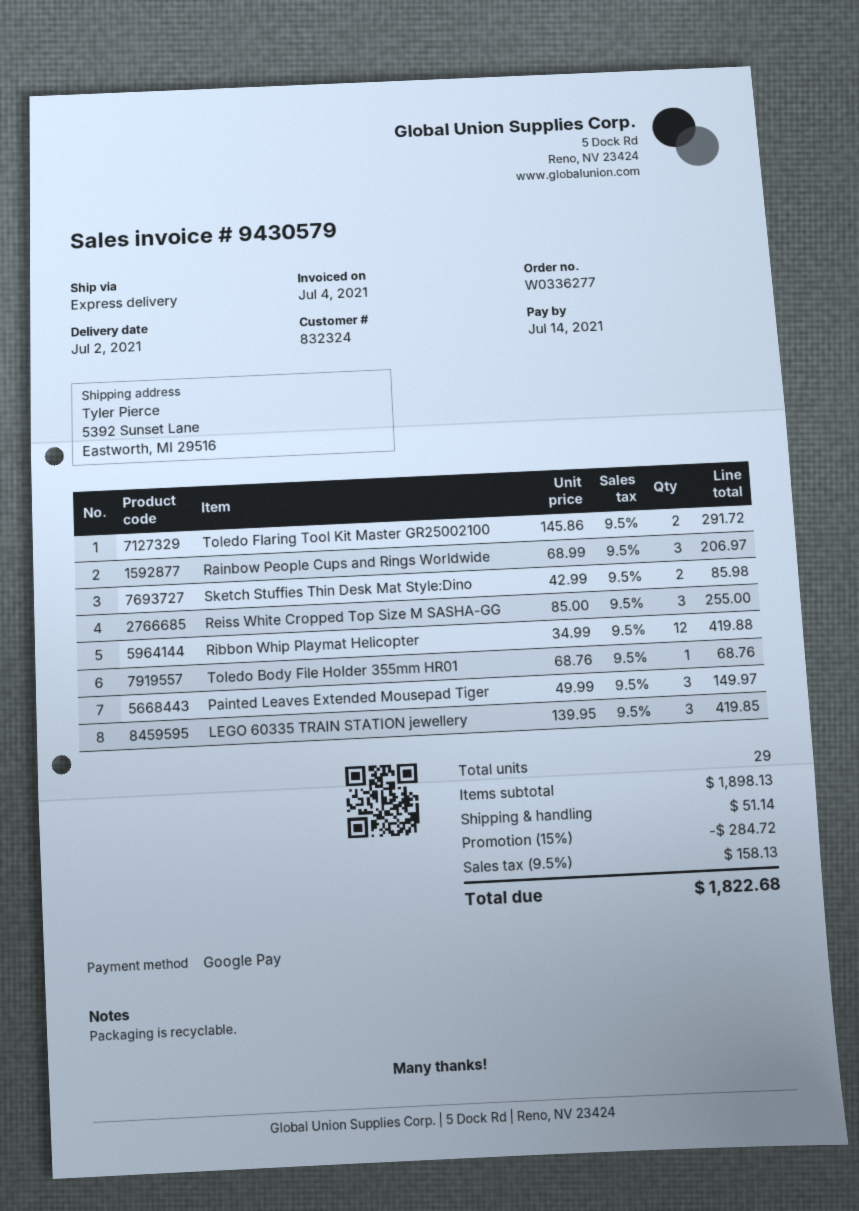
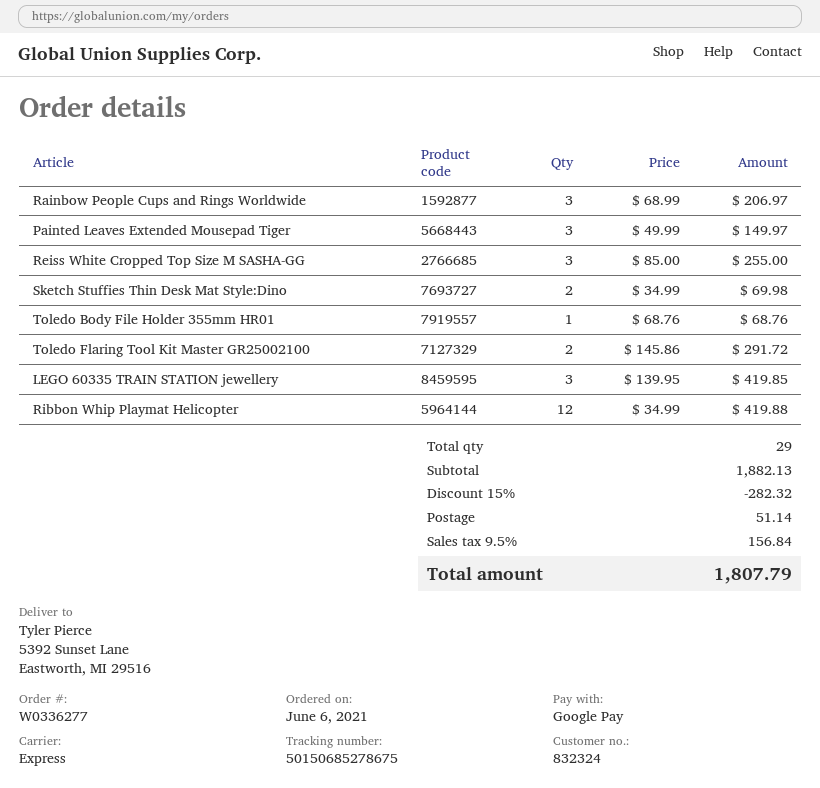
Sketch Stuffies Thin Desk Mat Style:Dino: 2 x 42.99 = 85.98 -> 2 x 34.99 = 69.98
subtotal: 1898.13 -> 1882.13
discount: 15% = 284.72 -> 15% = 282.32
tax: 9.5% = 158.13 -> 9.5% = 156.84
total: 1822.68 -> 1807.79

